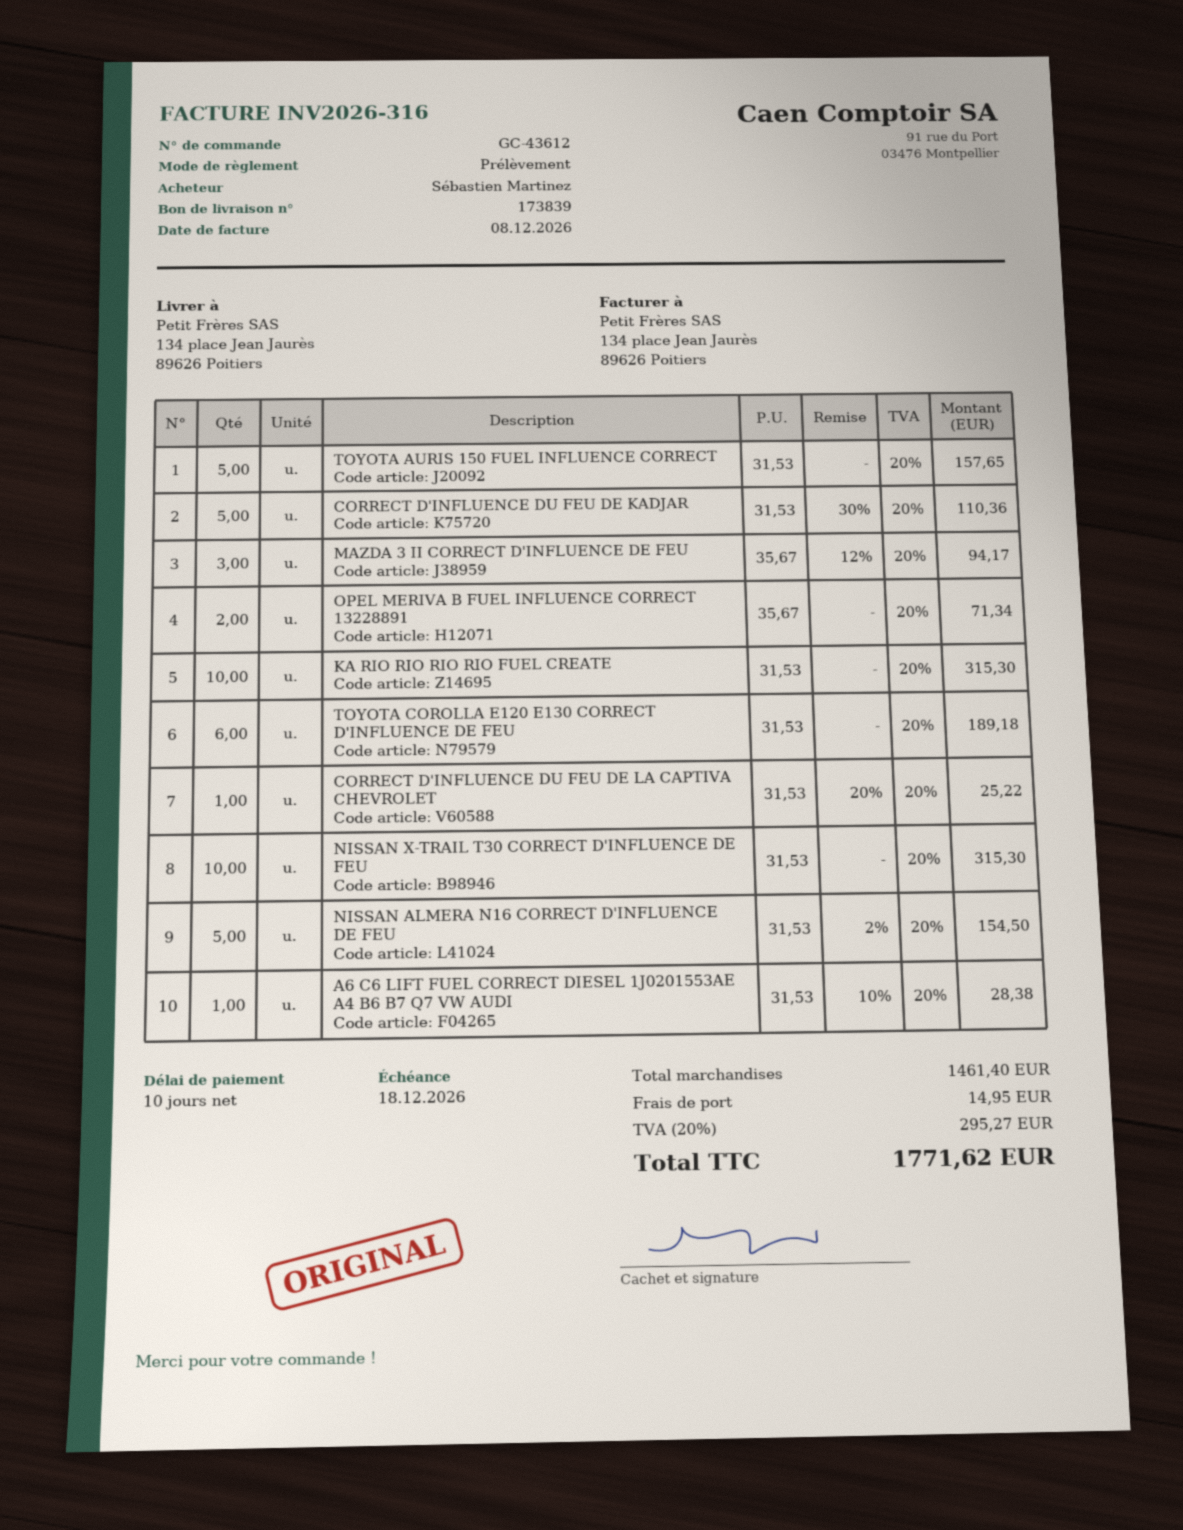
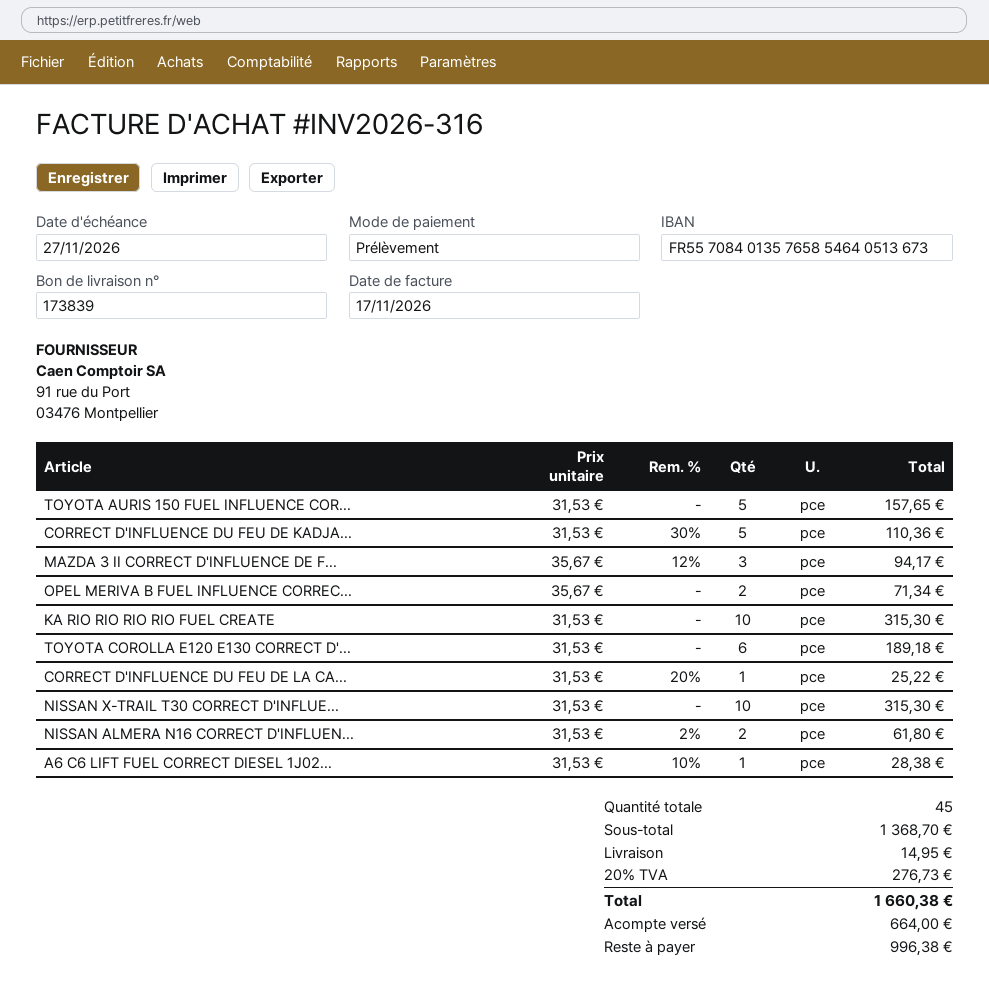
invoice date: 2026-12-08 -> 2026-11-17
due date: 2026-12-18 -> 2026-11-27
NISSAN ALMERA N16 CORRECT D'INFLUENCE DE FEU: 5 x 31.53 - 2% = 154.50 -> 2 x 31.53 - 2% = 61.80
subtotal: 1461.40 -> 1368.70
tax: 20% = 295.27 -> 20% = 276.73
total: 1771.62 -> 1660.38

